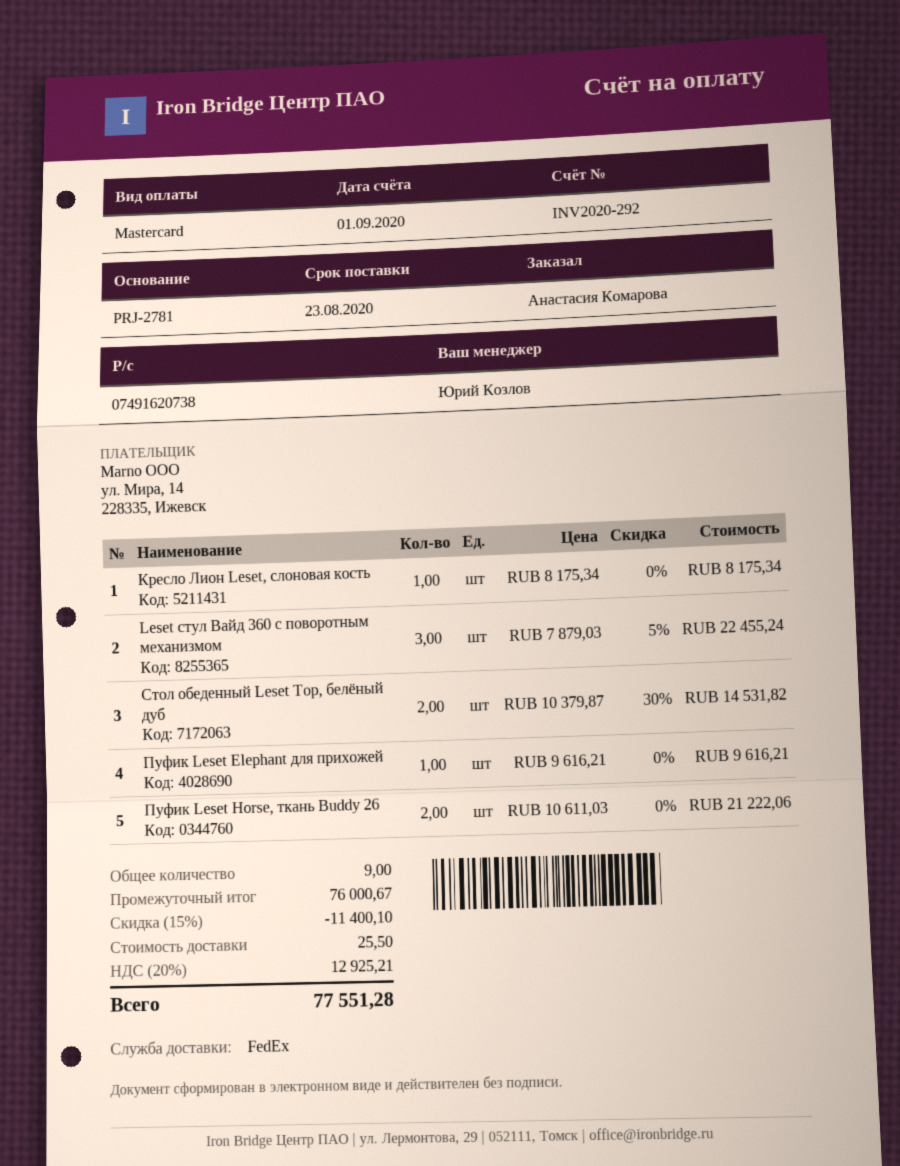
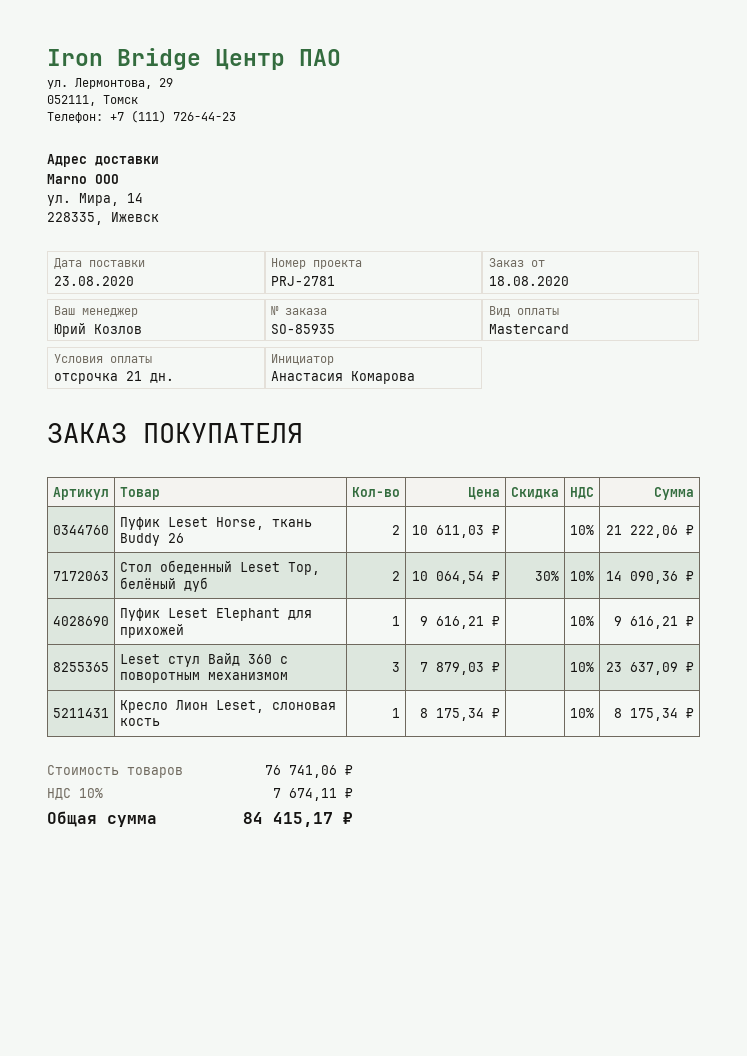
Leset стул Вайд 360 с поворотным механизмом: 3 x 7879.03 - 5% = 22455.24 -> 3 x 7879.03 = 23637.09
Стол обеденный Leset Тор, белёный дуб: 2 x 10379.87 - 30% = 14531.82 -> 2 x 10064.54 - 30% = 14090.36
subtotal: 76000.67 -> 76741.06
discount: 15% = 11400.10 -> none
shipping: 25.50 -> none
tax: 20% = 12925.21 -> 10% = 7674.11
total: 77551.28 -> 84415.17

